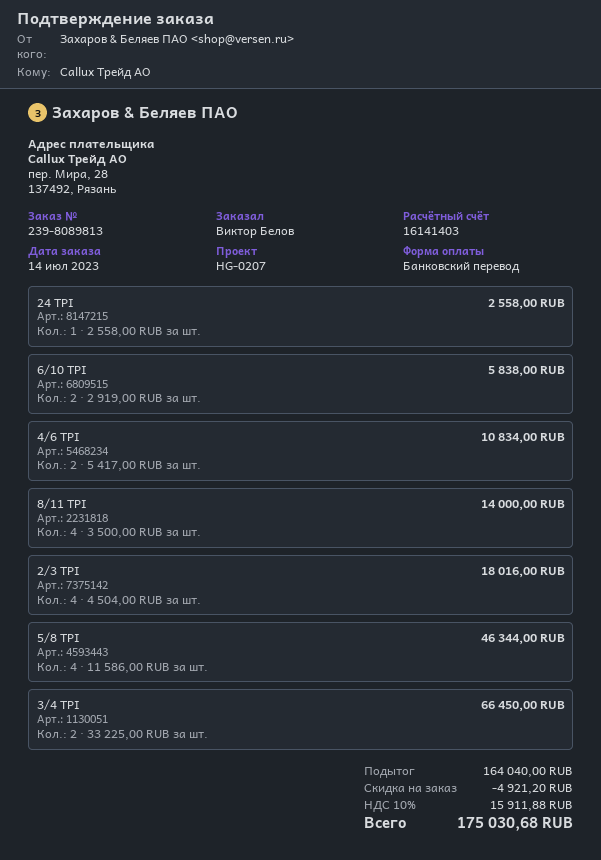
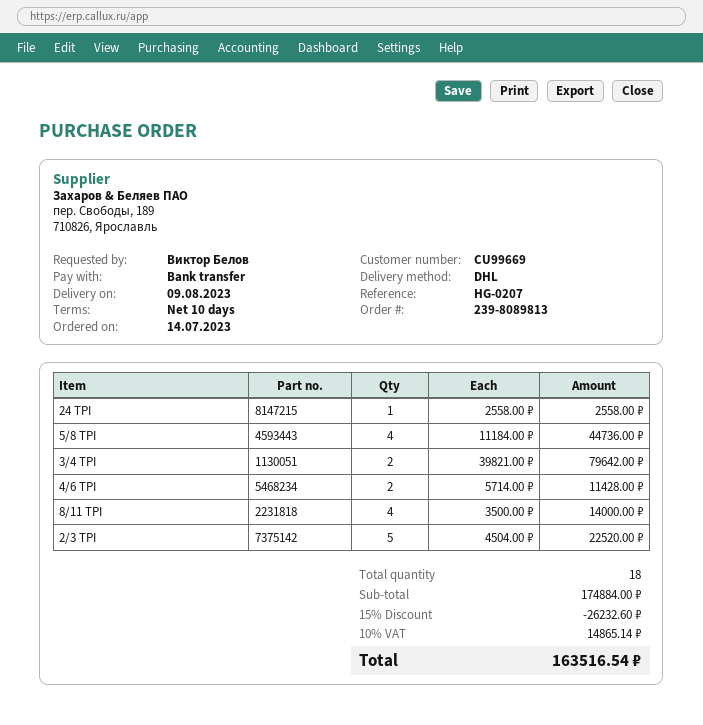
6/10 TPI: 2 x 2919.00 = 5838.00 -> none
4/6 TPI: 2 x 5417.00 = 10834.00 -> 2 x 5714.00 = 11428.00
2/3 TPI: 4 x 4504.00 = 18016.00 -> 5 x 4504.00 = 22520.00
5/8 TPI: 4 x 11586.00 = 46344.00 -> 4 x 11184.00 = 44736.00
3/4 TPI: 2 x 33225.00 = 66450.00 -> 2 x 39821.00 = 79642.00
subtotal: 164040.00 -> 174884.00
discount: 4921.20 -> 26232.60
tax: 10% = 15911.88 -> 10% = 14865.14
total: 175030.68 -> 163516.54

